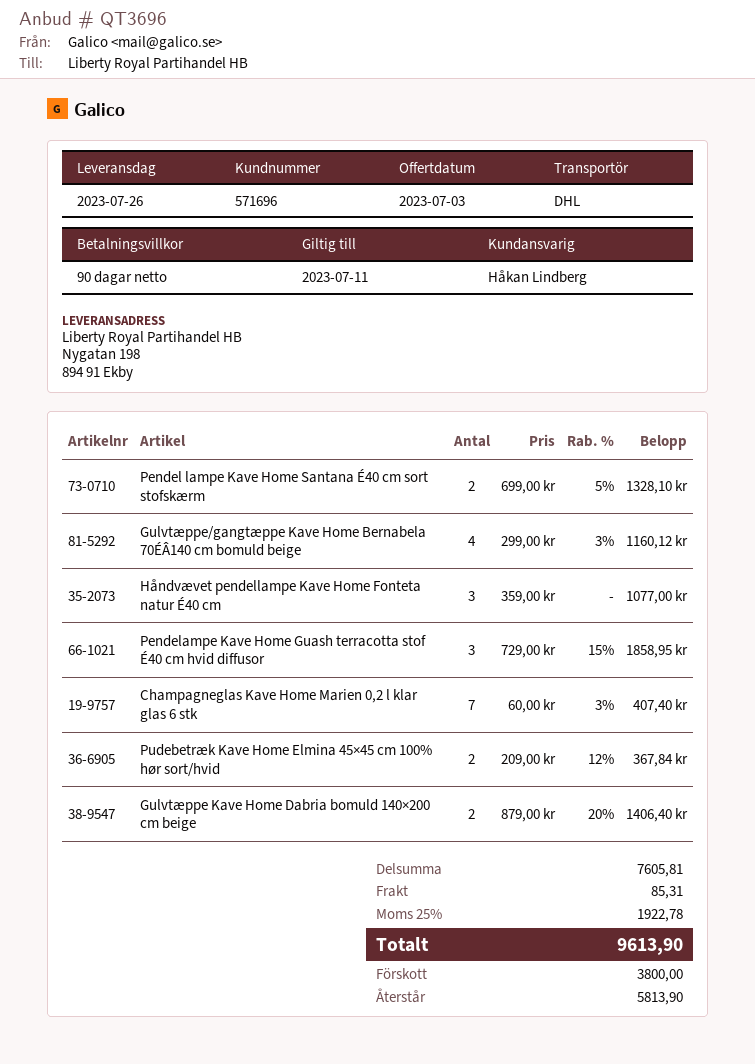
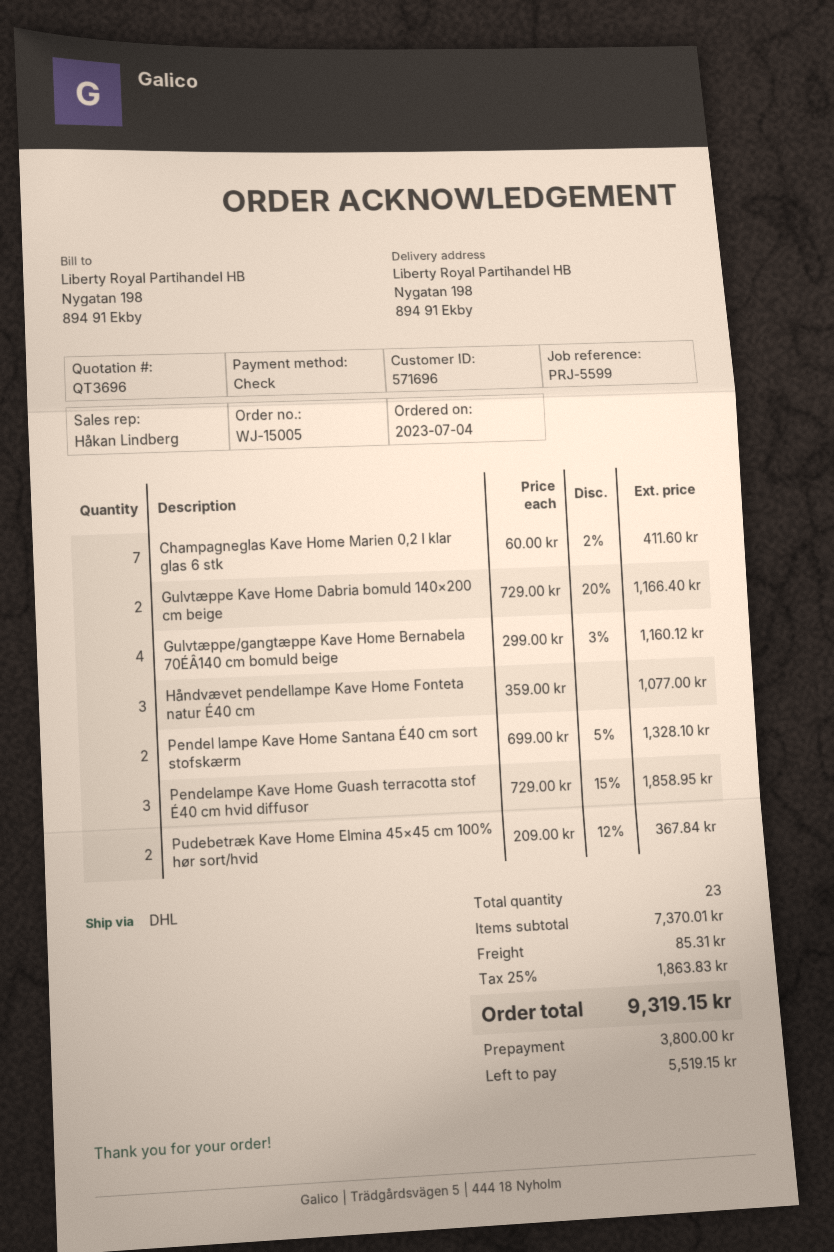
Champagneglas Kave Home Marien 0,2 l klar glas 6 stk: 7 x 60.00 - 3% = 407.40 -> 7 x 60.00 - 2% = 411.60
Gulvtæppe Kave Home Dabria bomuld 140×200 cm beige: 2 x 879.00 - 20% = 1406.40 -> 2 x 729.00 - 20% = 1166.40
subtotal: 7605.81 -> 7370.01
tax: 25% = 1922.78 -> 25% = 1863.83
total: 9613.90 -> 9319.15
balance: 5813.90 -> 5519.15

